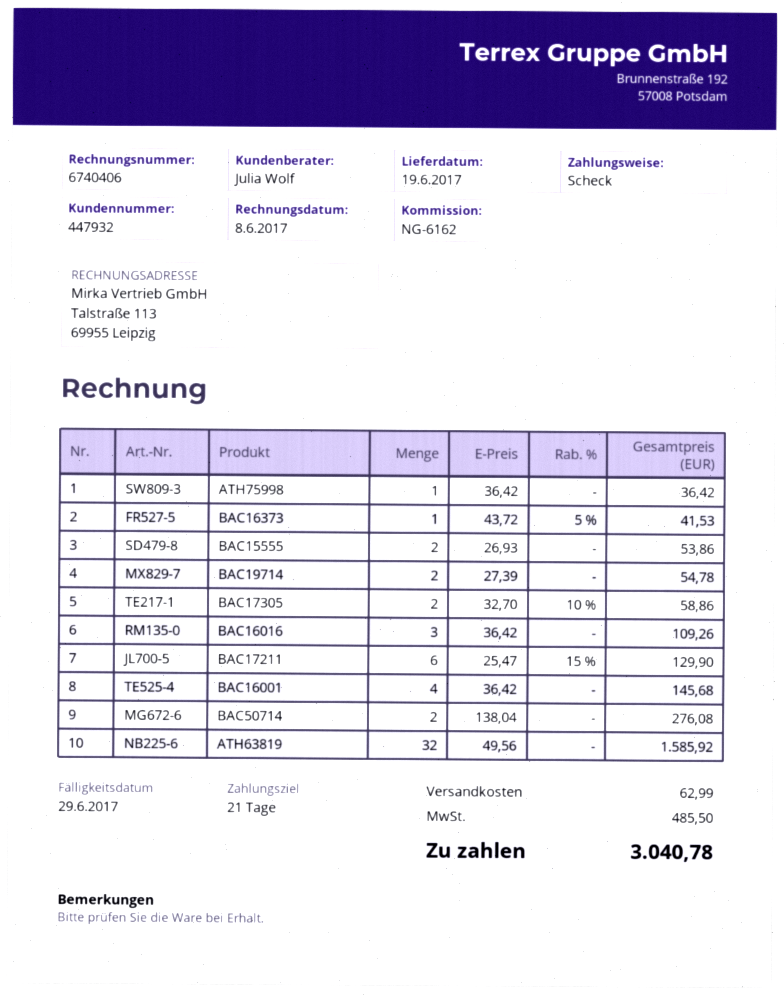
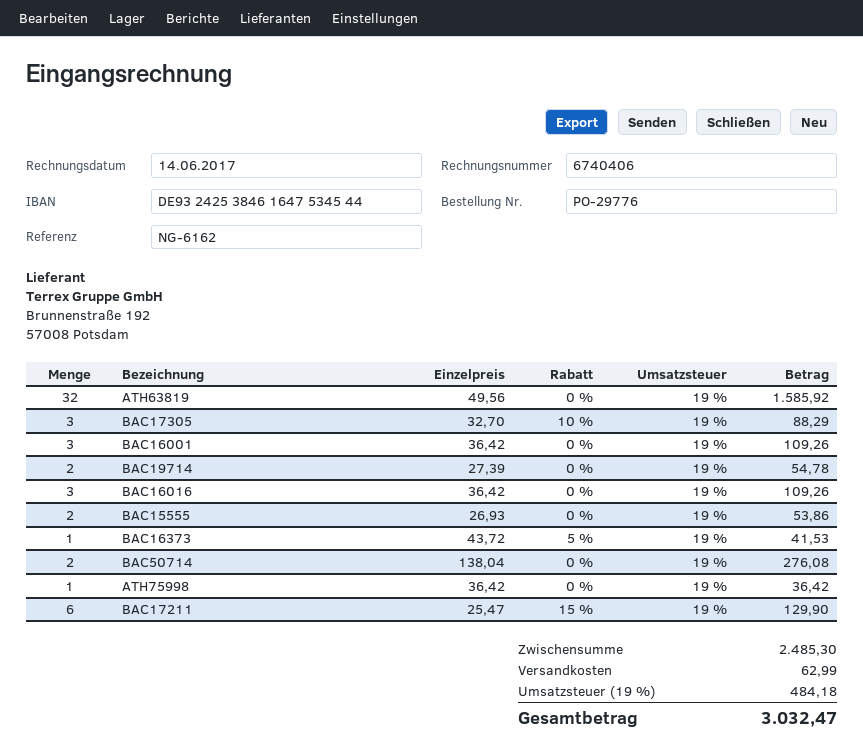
invoice date: 2017-06-08 -> 2017-06-14
BAC17305: 2 x 32.70 - 10% = 58.86 -> 3 x 32.70 - 10% = 88.29
BAC16001: 4 x 36.42 = 145.68 -> 3 x 36.42 = 109.26
tax: 485.50 -> 484.18
total: 3040.78 -> 3032.47

